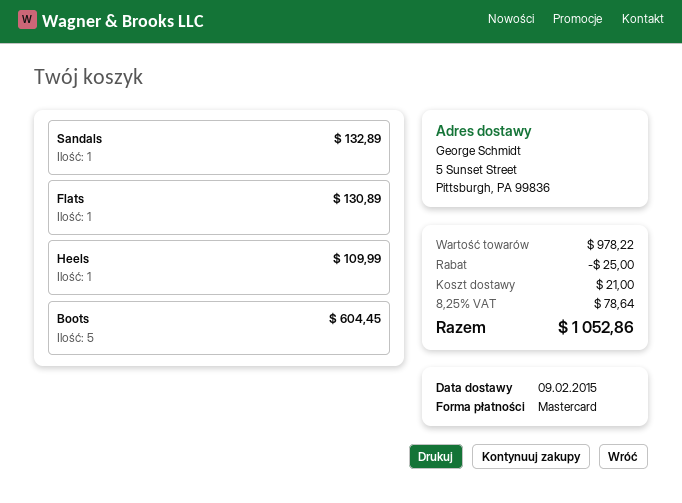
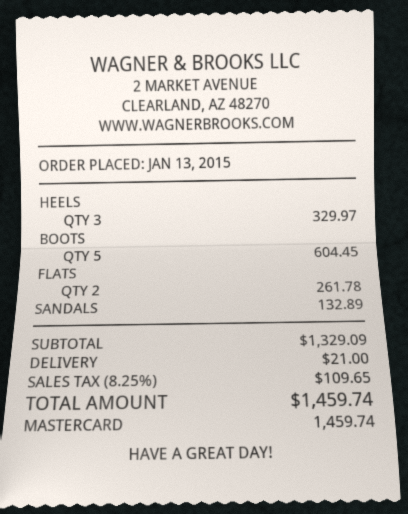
Flats: 1 for 130.89 -> 2 for 261.78
Heels: 1 for 109.99 -> 3 for 329.97
subtotal: 978.22 -> 1329.09
discount: 25.00 -> none
tax: 8.25% = 78.64 -> 8.25% = 109.65
total: 1052.86 -> 1459.74

